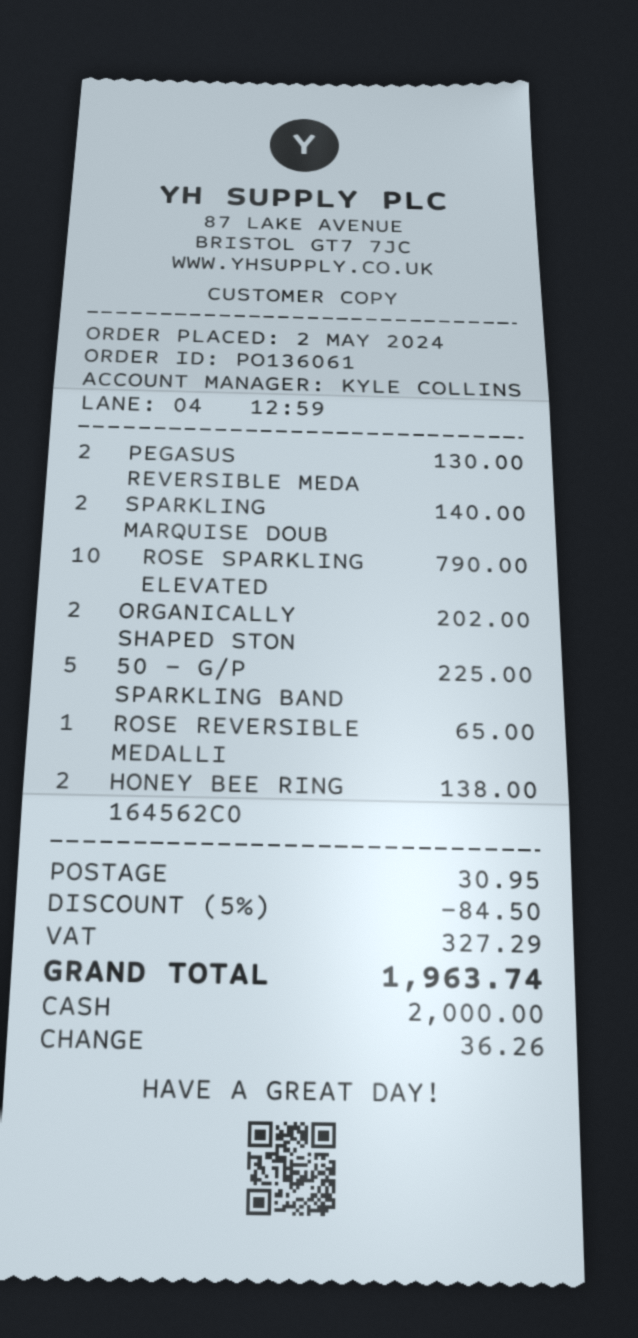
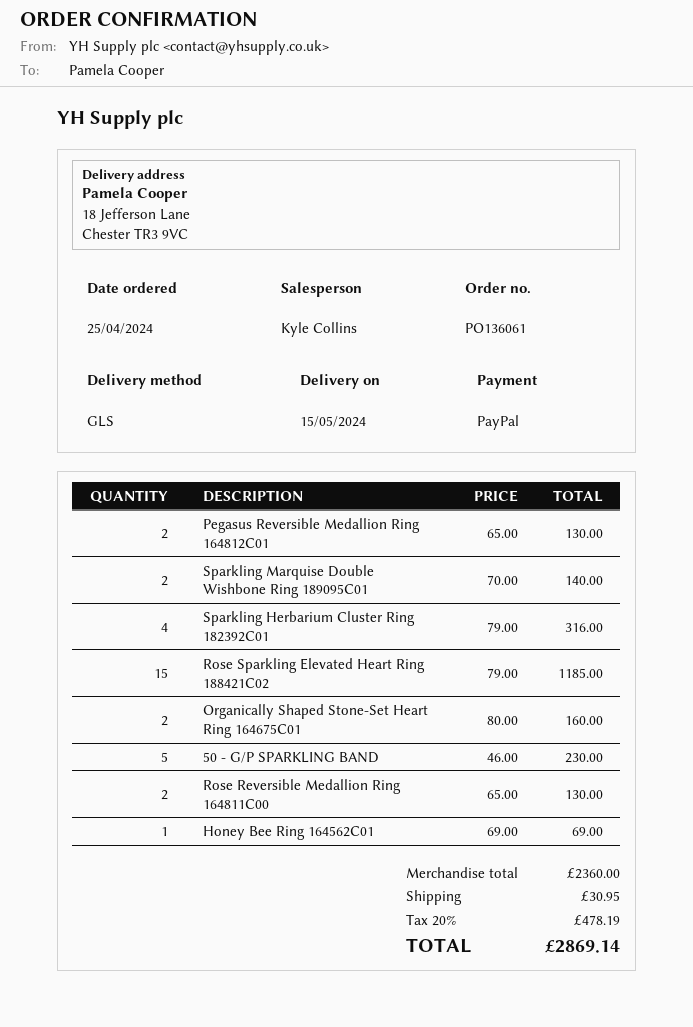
order date: 2024-05-02 -> 2024-04-25
payment method: cash -> PayPal
ROSE SPARKLING ELEVATED: 10 for 790.00 -> 15 for 1185.00
ORGANICALLY SHAPED STON: 2 for 202.00 -> 2 for 160.00
50 - G/P SPARKLING BAND: 5 for 225.00 -> 5 for 230.00
ROSE REVERSIBLE MEDALLI: 1 for 65.00 -> 2 for 130.00
HONEY BEE RING 164562C0: 2 for 138.00 -> 1 for 69.00
Sparkling Herbarium Cluster Ring 182392C01: none -> 4 for 316.00
discount: 5% = 84.50 -> none
tax: 327.29 -> 478.19
total: 1963.74 -> 2869.14

